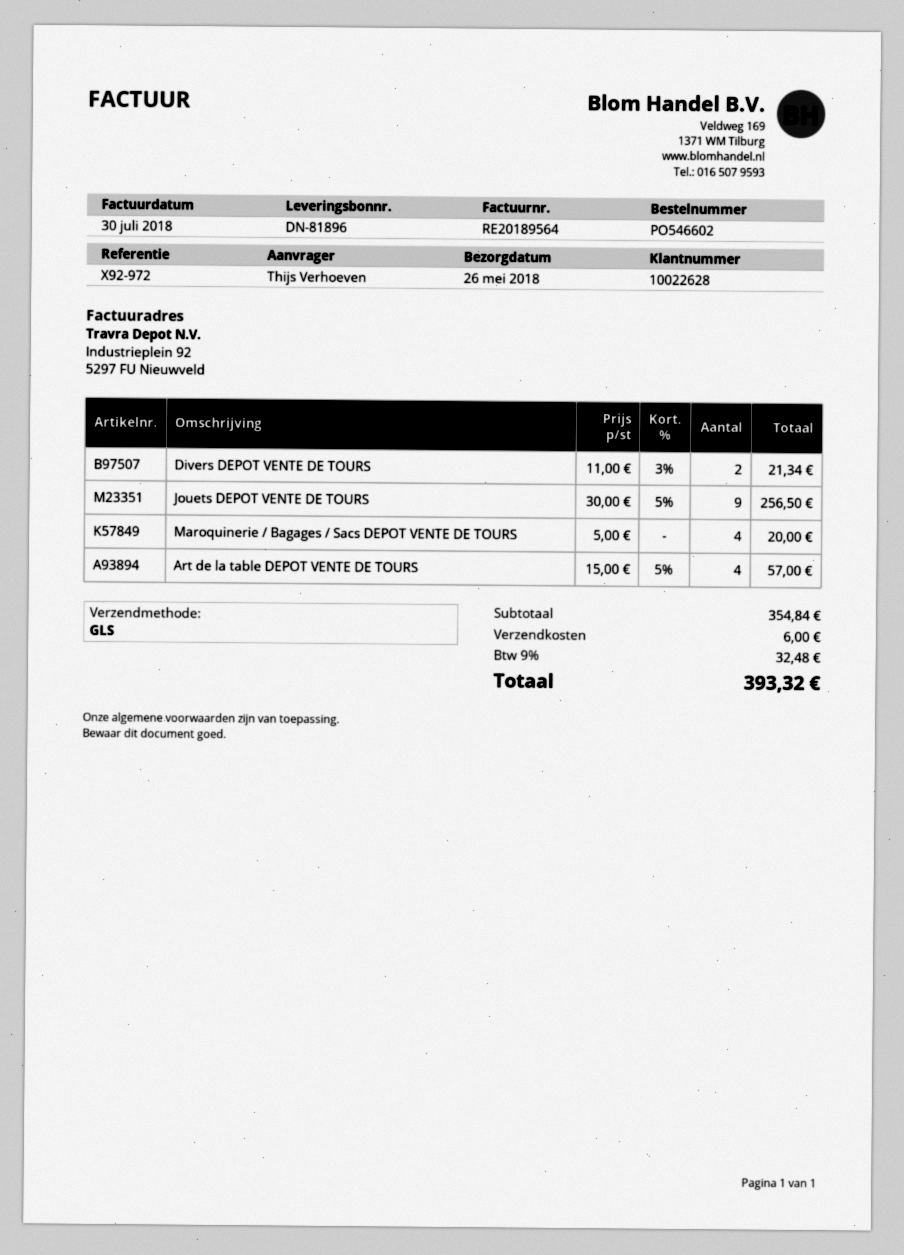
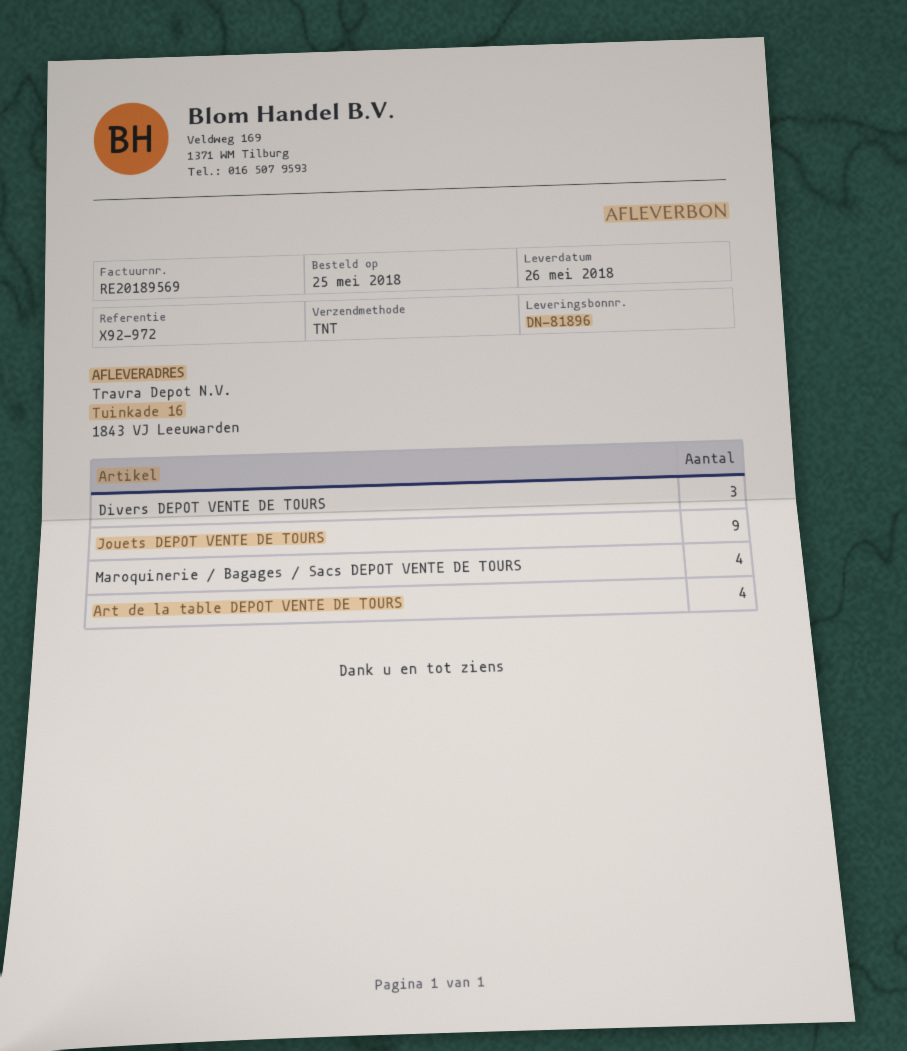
invoice number: RE20189564 -> RE20189569
shipping method: GLS -> TNT
Divers DEPOT VENTE DE TOURS: 2 -> 3

